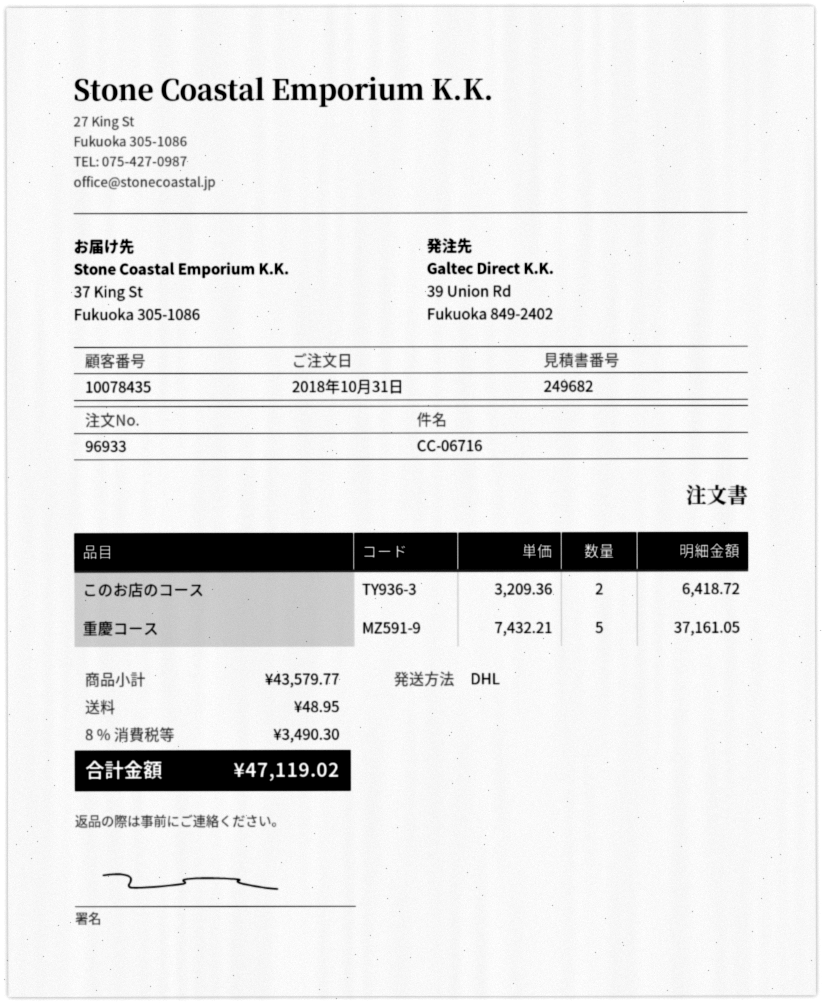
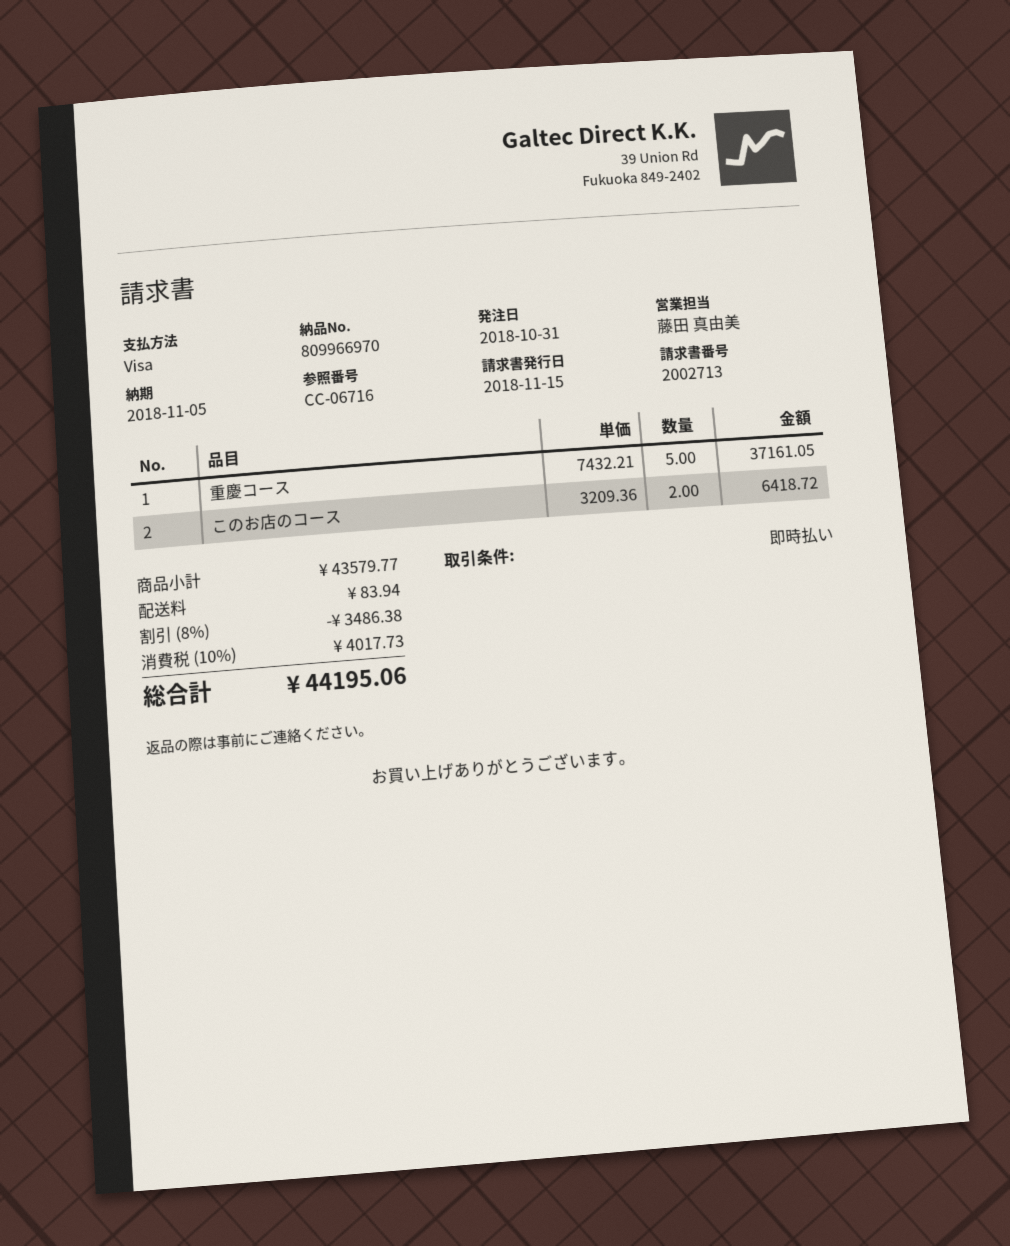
discount: none -> 8% = 3486.38
shipping: 48.95 -> 83.94
tax: 8% = 3490.30 -> 10% = 4017.73
total: 47119.02 -> 44195.06

